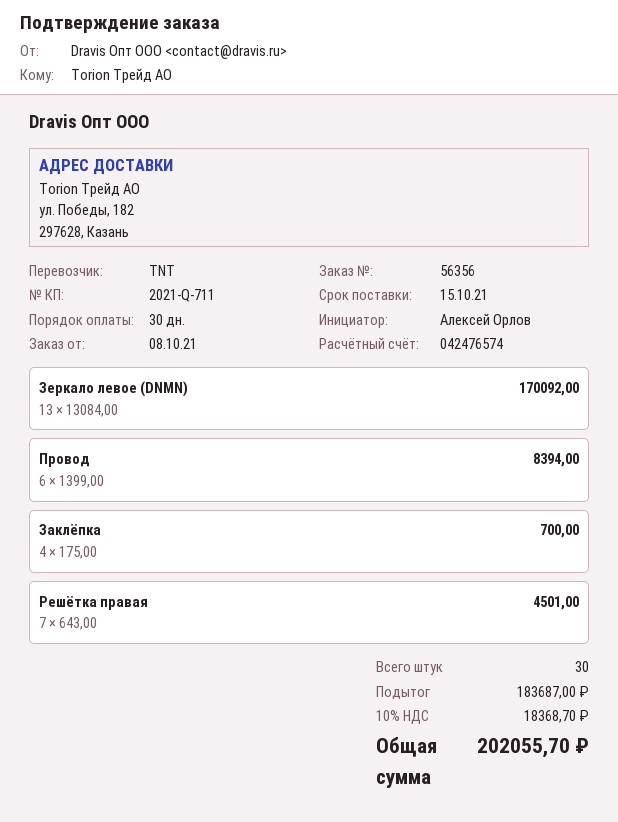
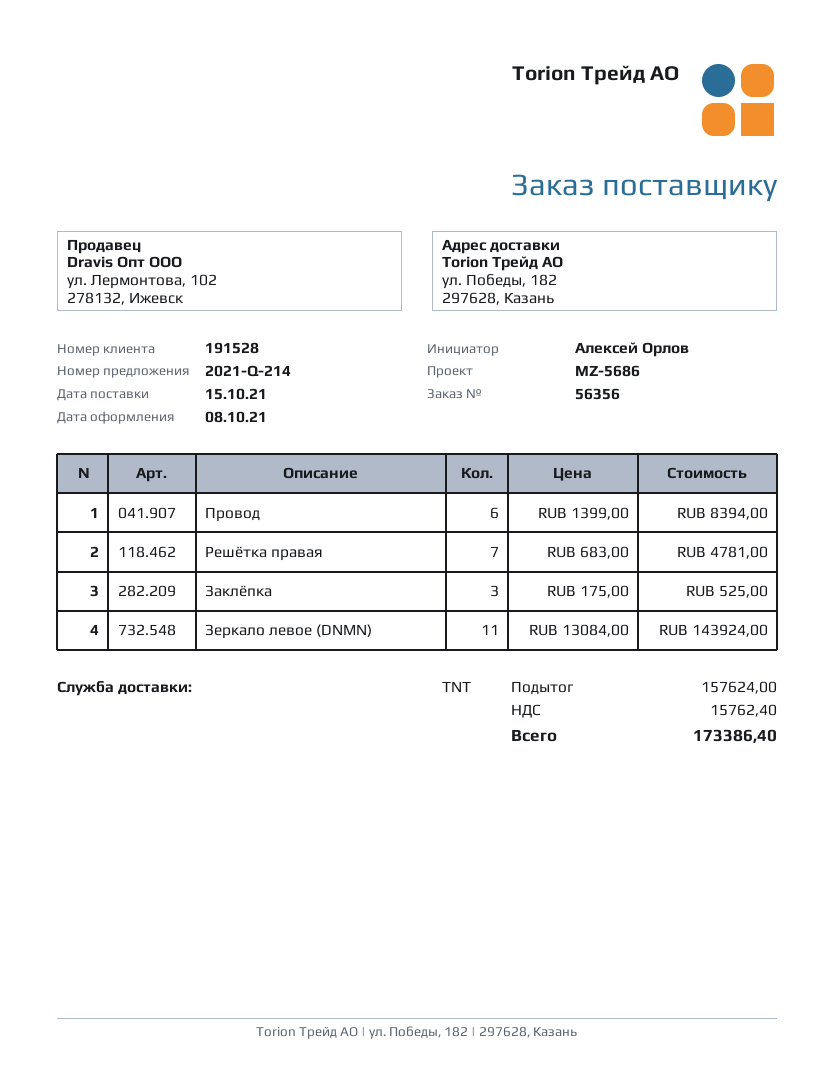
quote number: 2021-Q-711 -> 2021-Q-214
Зеркало левое (DNMN): 13 x 13084.00 = 170092.00 -> 11 x 13084.00 = 143924.00
Заклёпка: 4 x 175.00 = 700.00 -> 3 x 175.00 = 525.00
Решётка правая: 7 x 643.00 = 4501.00 -> 7 x 683.00 = 4781.00
subtotal: 183687.00 -> 157624.00
tax: 18368.70 -> 15762.40
total: 202055.70 -> 173386.40

